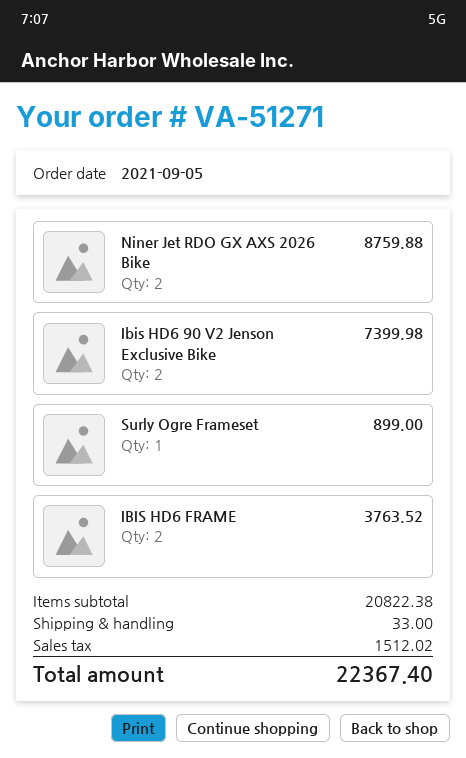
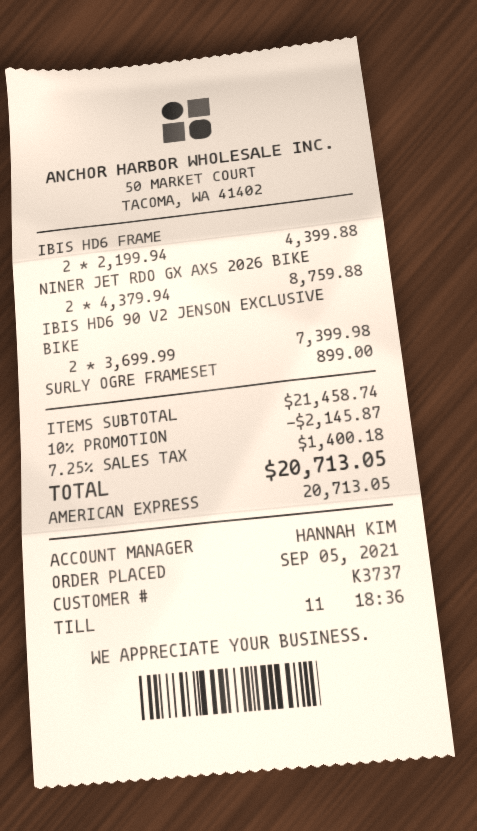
IBIS HD6 FRAME: 2 for 3763.52 -> 2 for 4399.88
subtotal: 20822.38 -> 21458.74
discount: none -> 10% = 2145.87
shipping: 33.00 -> none
tax: 1512.02 -> 1400.18
total: 22367.40 -> 20713.05

